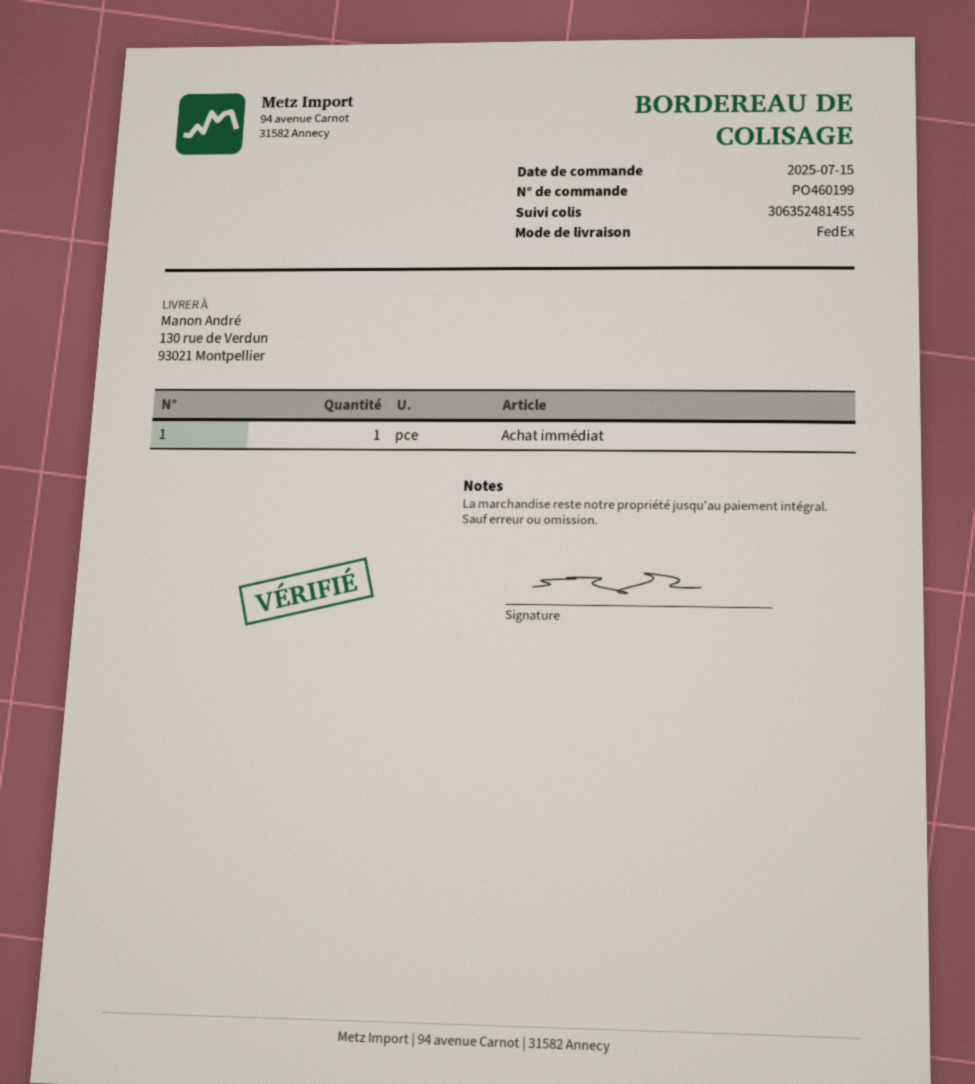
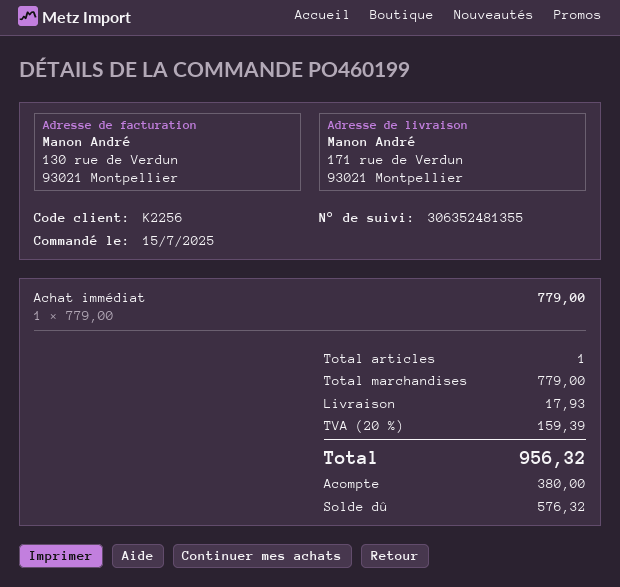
tracking number: 306352481455 -> 306352481355
ship to: 130 rue de Verdun, 93021 Montpellier -> 171 rue de Verdun, 93021 Montpellier

